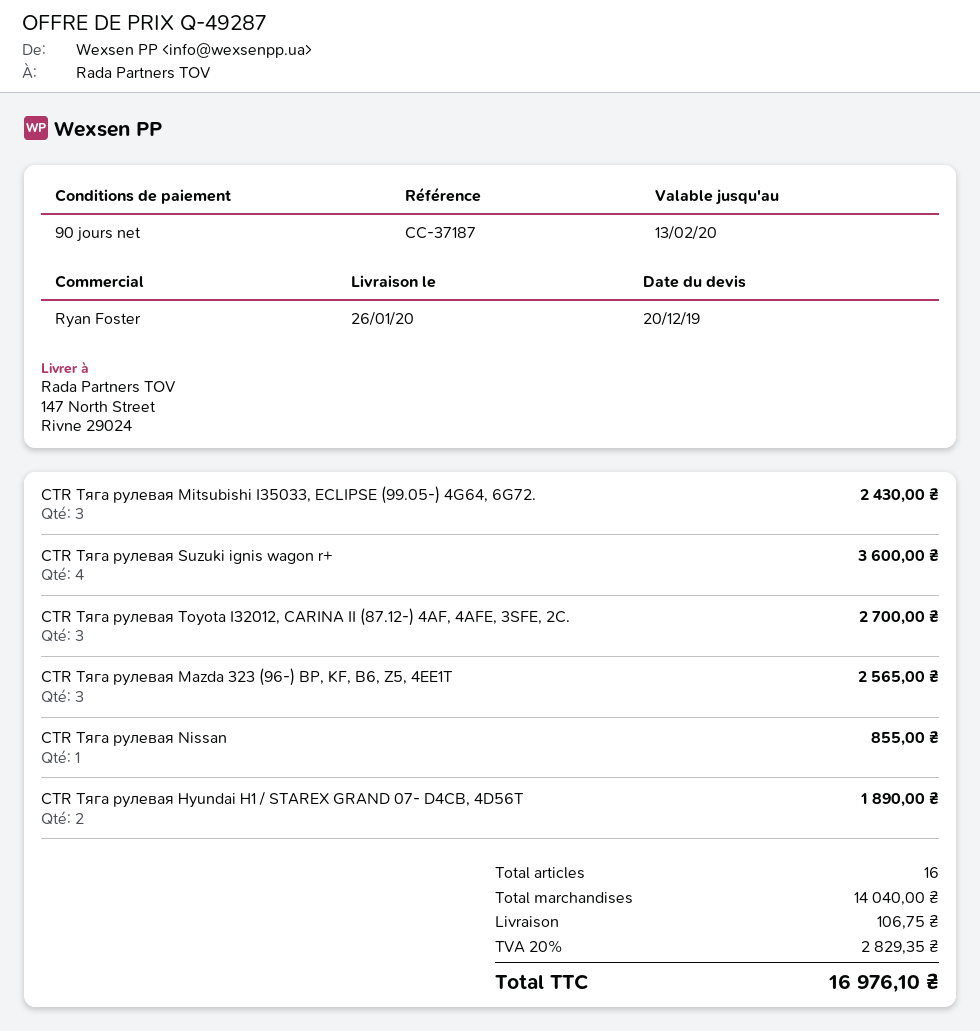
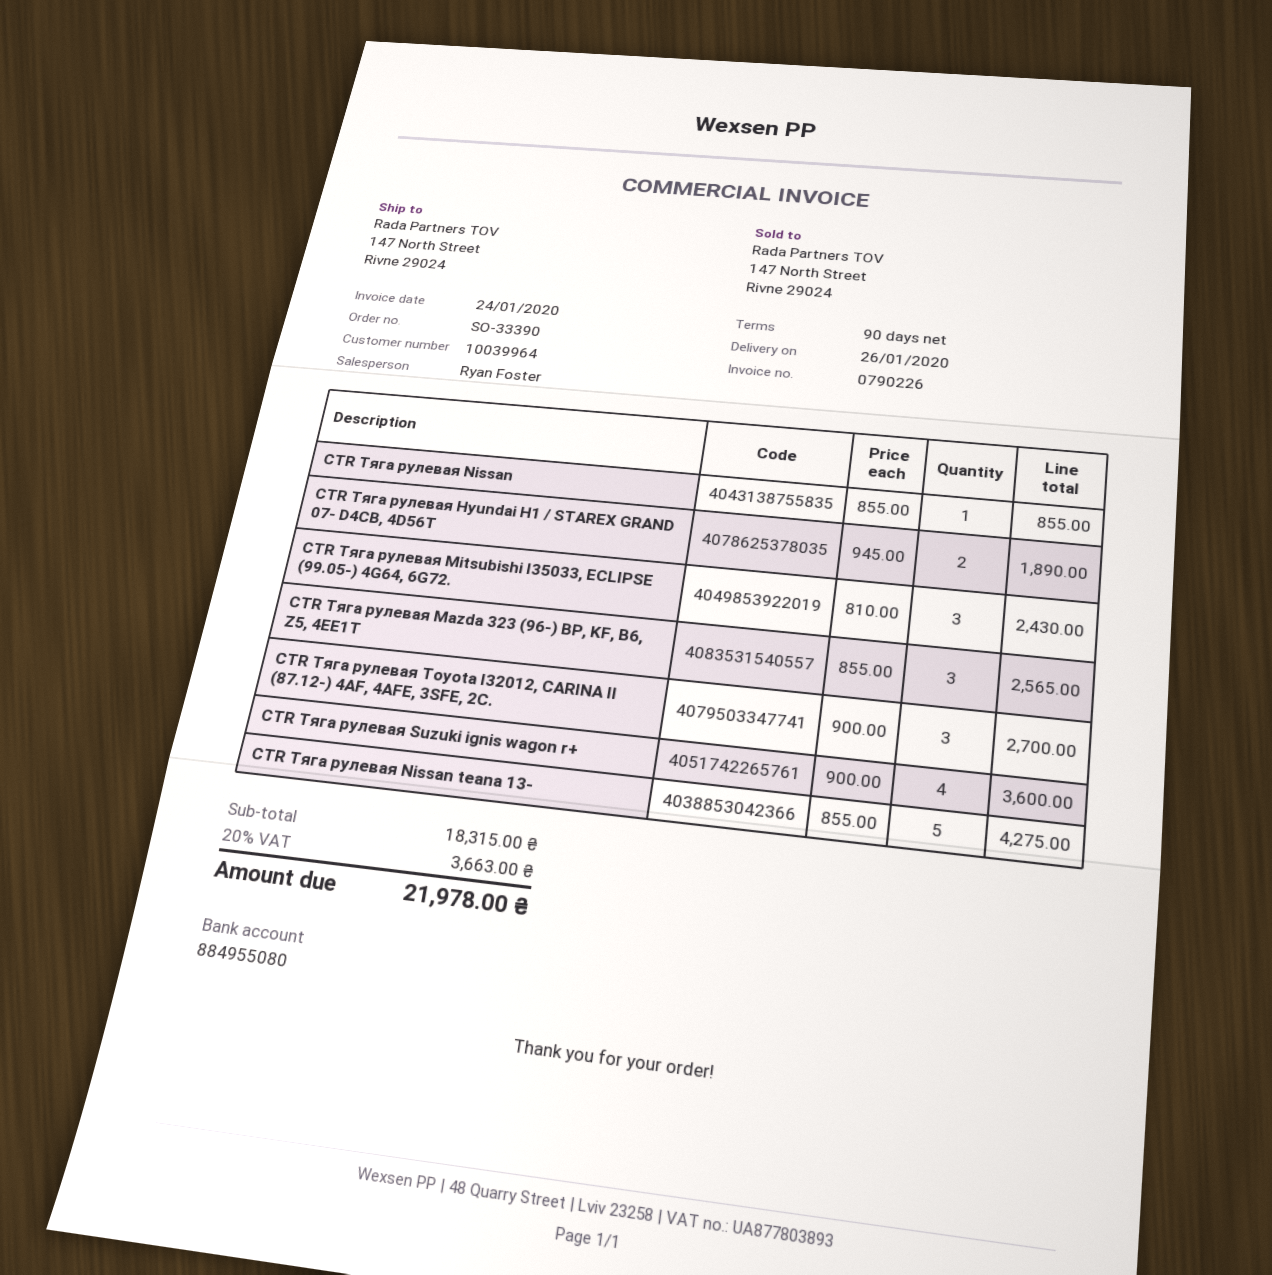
CTR Тяга рулевая Nissan teana 13-: none -> 5 for 4275.00
subtotal: 14040.00 -> 18315.00
shipping: 106.75 -> none
tax: 20% = 2829.35 -> 20% = 3663.00
total: 16976.10 -> 21978.00

